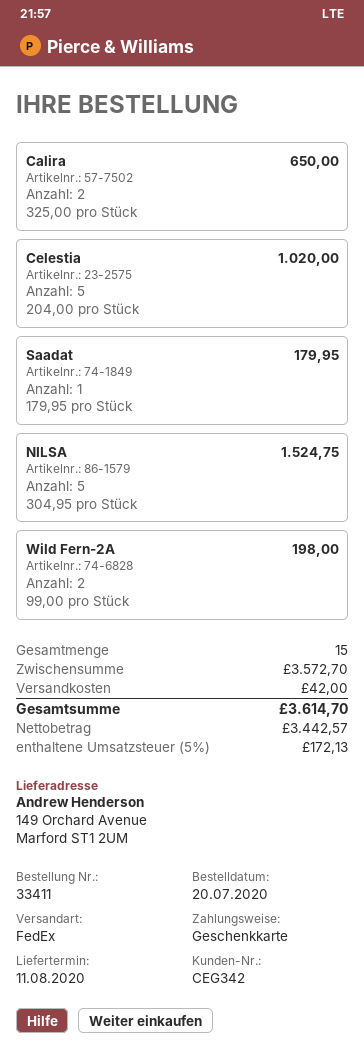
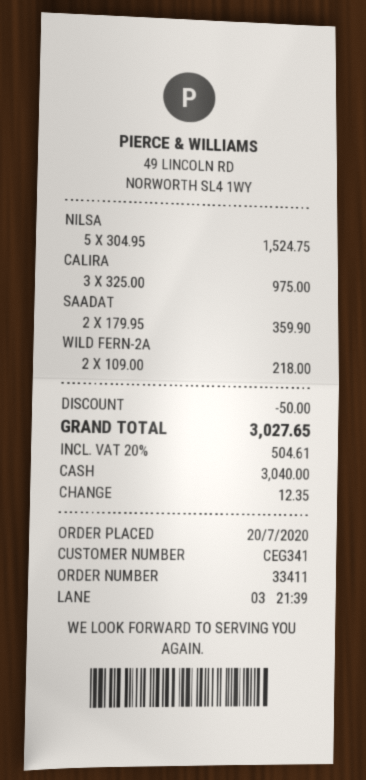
customer number: CEG342 -> CEG341
payment method: gift card -> cash
Calira: 2 x 325.00 = 650.00 -> 3 x 325.00 = 975.00
Celestia: 5 x 204.00 = 1020.00 -> none
Saadat: 1 x 179.95 = 179.95 -> 2 x 179.95 = 359.90
Wild Fern-2A: 2 x 99.00 = 198.00 -> 2 x 109.00 = 218.00
discount: none -> 50.00
shipping: 42.00 -> none
tax: 5% = 172.13 -> 20% = 504.61
total: 3614.70 -> 3027.65

